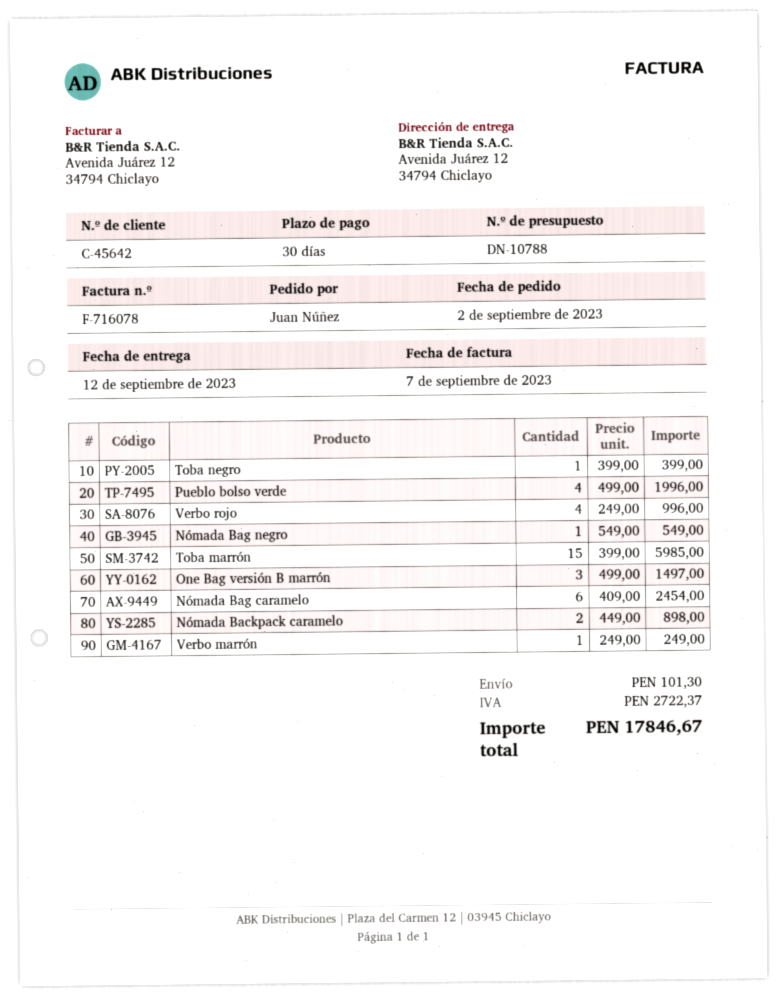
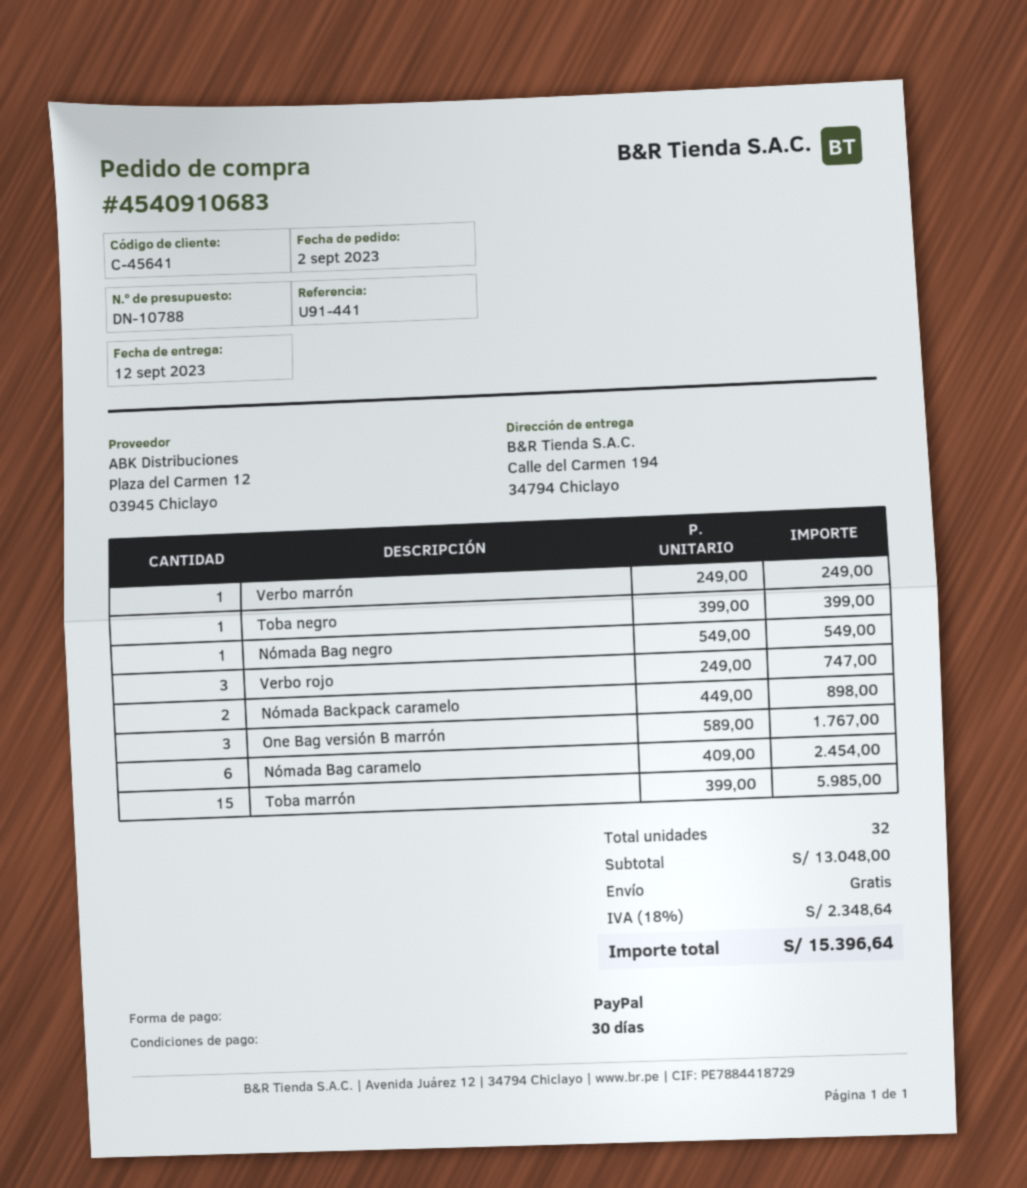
customer number: C-45642 -> C-45641
ship to: Avenida Juárez 12, 34794 Chiclayo -> Calle del Carmen 194, 34794 Chiclayo
Pueblo bolso verde: 4 x 499.00 = 1996.00 -> none
Verbo rojo: 4 x 249.00 = 996.00 -> 3 x 249.00 = 747.00
One Bag versión B marrón: 3 x 499.00 = 1497.00 -> 3 x 589.00 = 1767.00
shipping: 101.30 -> 0.00
tax: 2722.37 -> 2348.64
total: 17846.67 -> 15396.64

